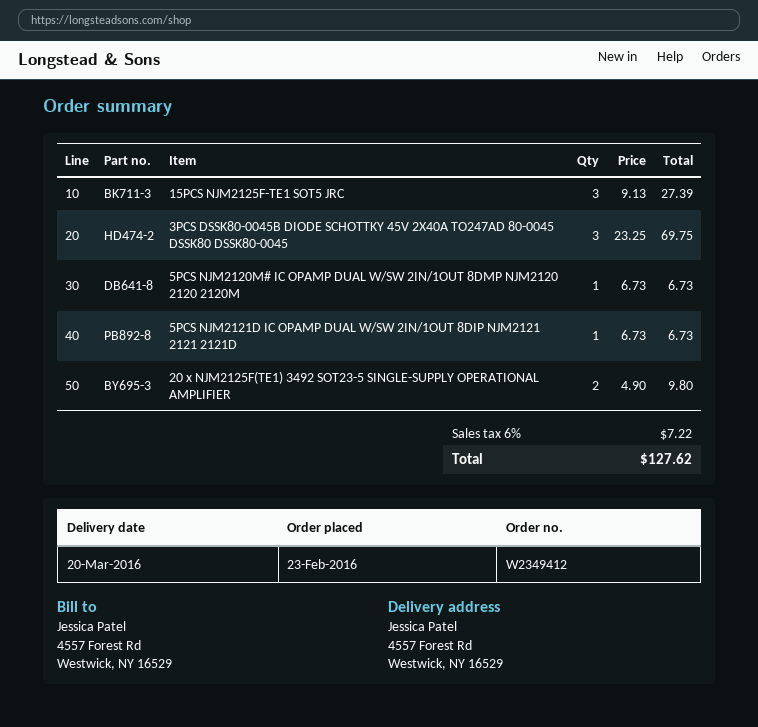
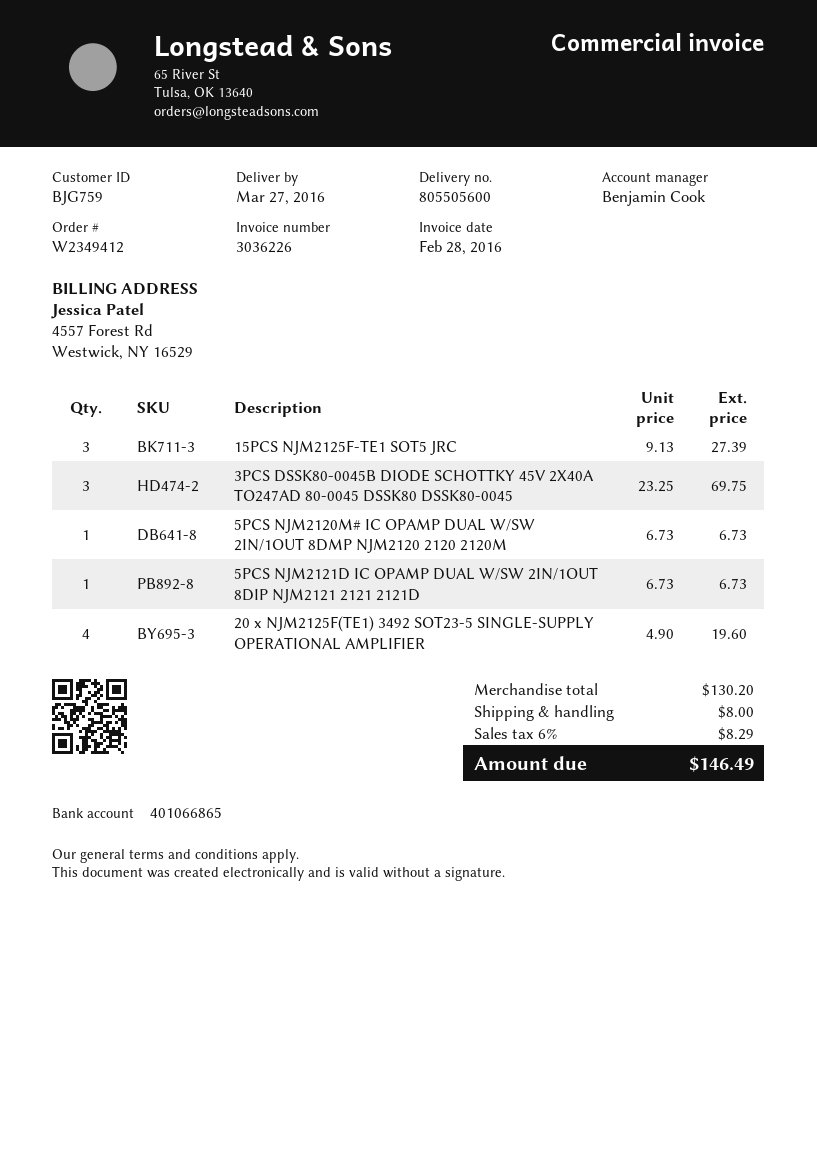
delivery date: 2016-03-20 -> 2016-03-27
20 x NJM2125F(TE1) 3492 SOT23-5 SINGLE-SUPPLY OPERATIONAL AMPLIFIER: 2 x 4.90 = 9.80 -> 4 x 4.90 = 19.60
shipping: none -> 8.00
tax: 6% = 7.22 -> 6% = 8.29
total: 127.62 -> 146.49

